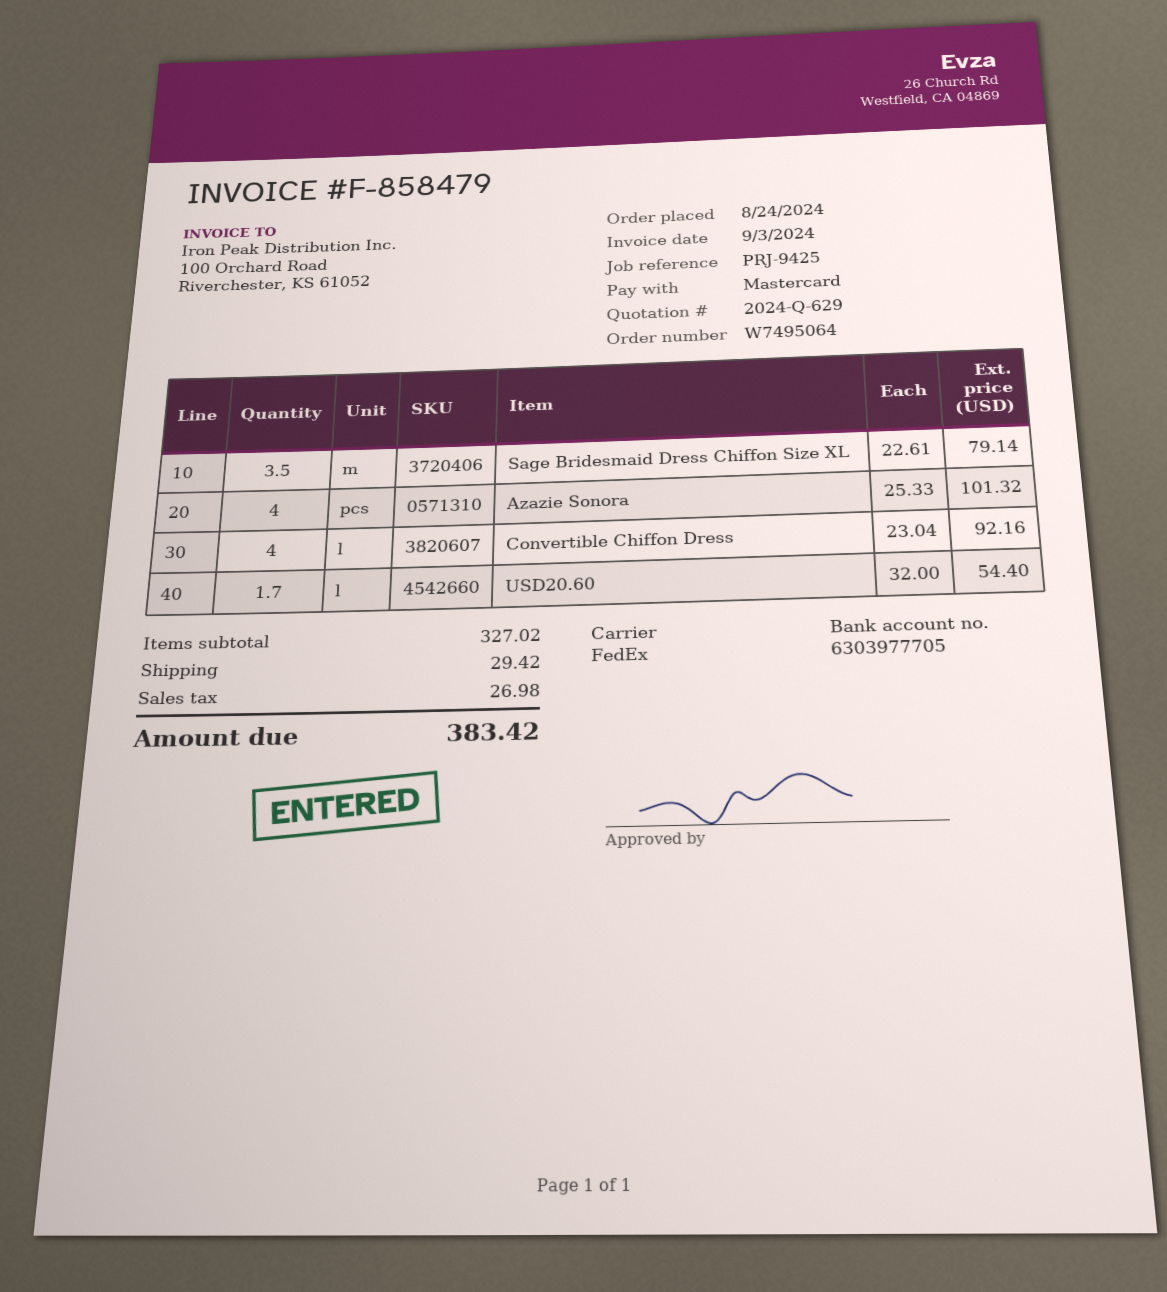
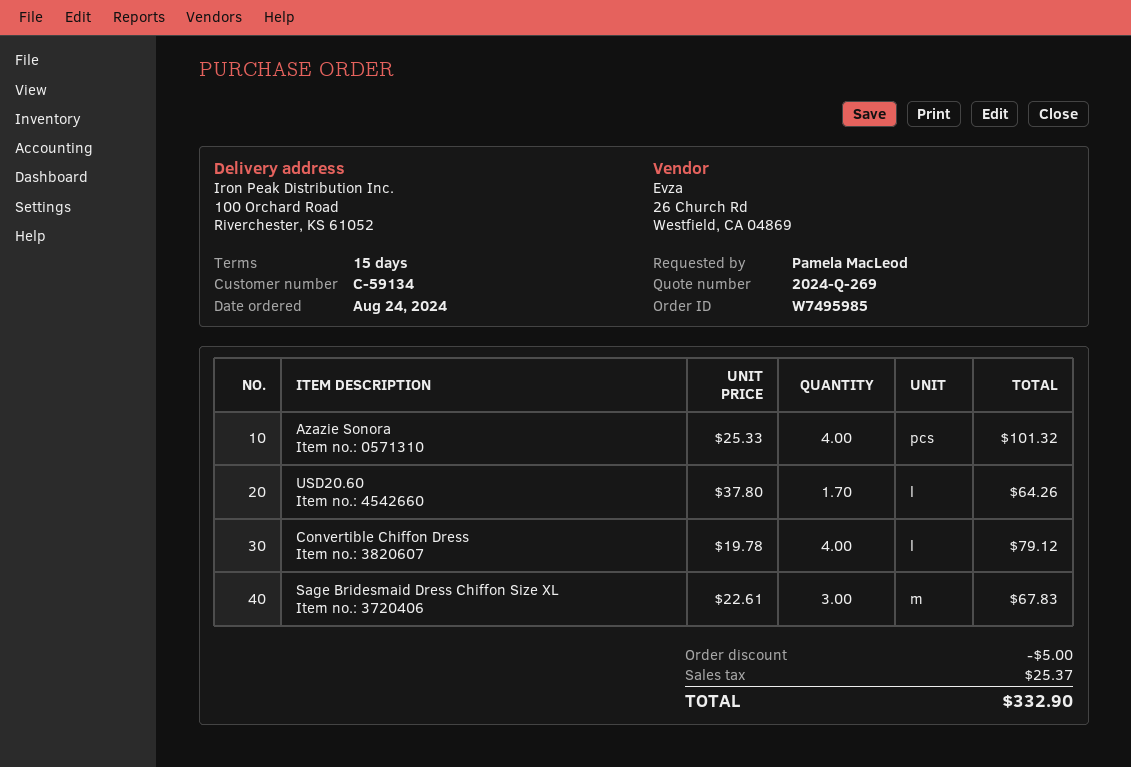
quote number: 2024-Q-629 -> 2024-Q-269
order number: W7495064 -> W7495985
Sage Bridesmaid Dress Chiffon Size XL: 3.5 x 22.61 = 79.14 -> 3 x 22.61 = 67.83
Convertible Chiffon Dress: 4 x 23.04 = 92.16 -> 4 x 19.78 = 79.12
USD20.60: 1.7 x 32.00 = 54.40 -> 1.7 x 37.80 = 64.26
discount: none -> 5.00
shipping: 29.42 -> none
tax: 26.98 -> 25.37
total: 383.42 -> 332.90

